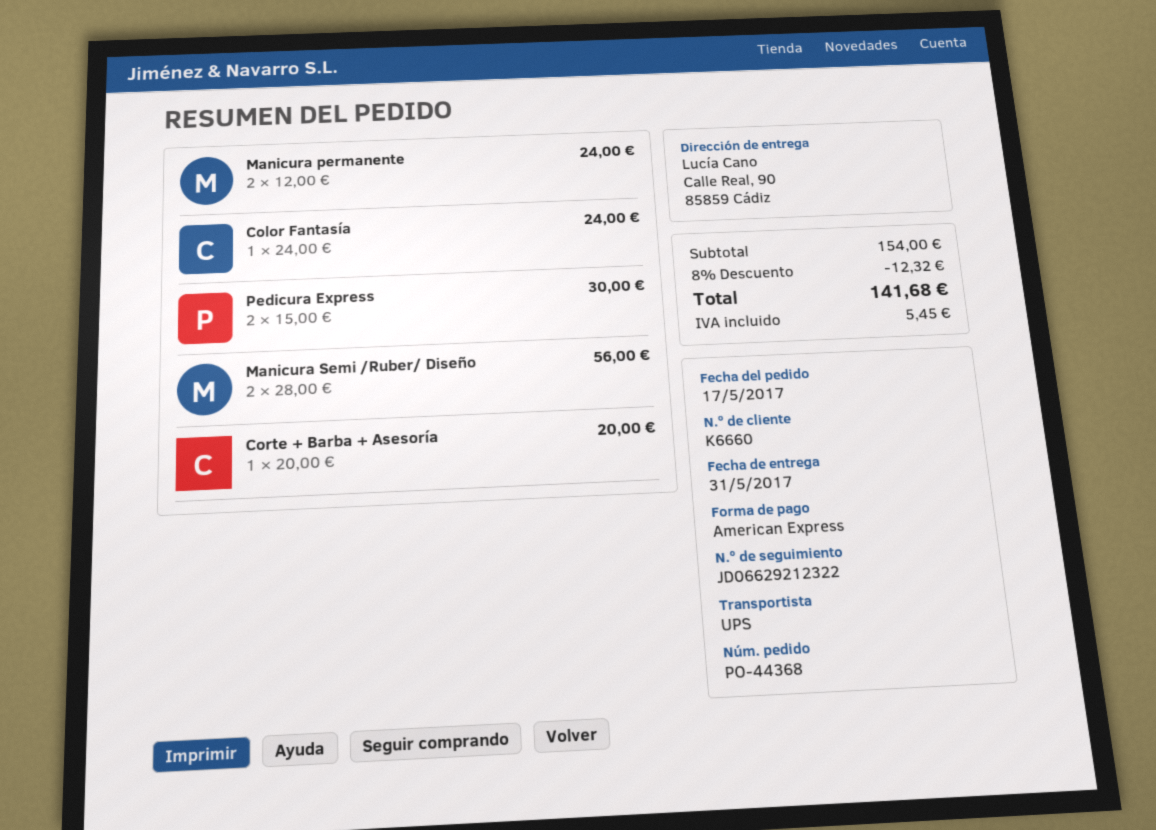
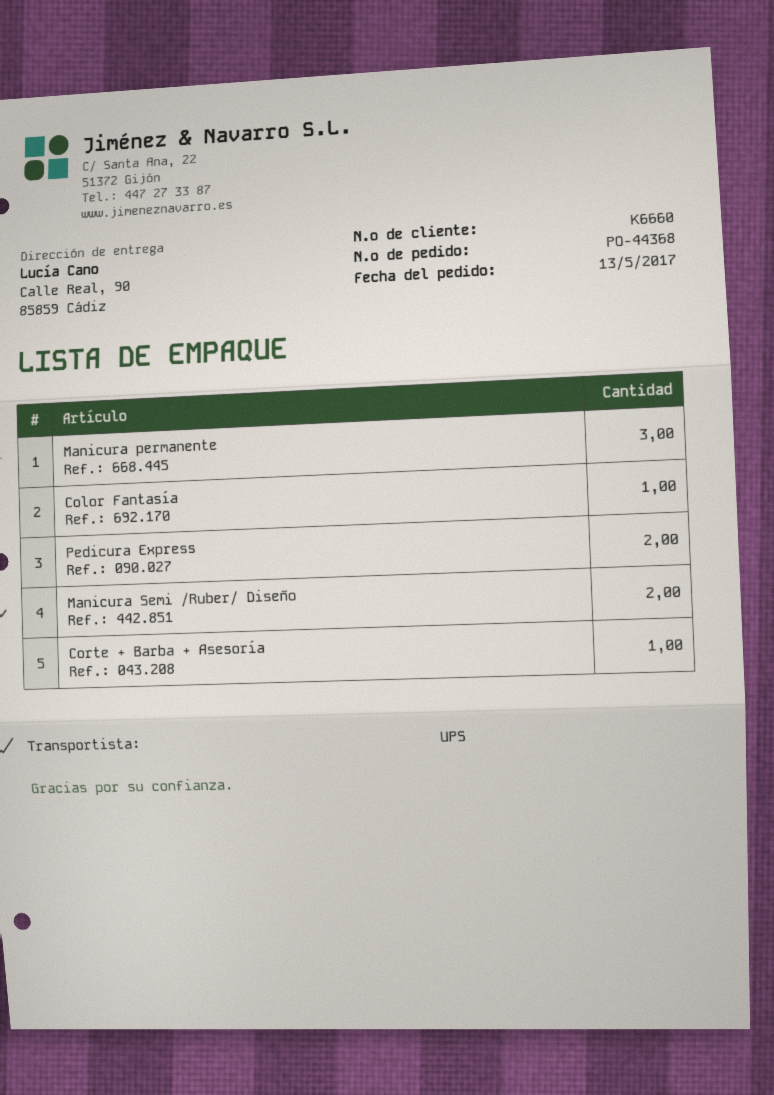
order date: 2017-05-17 -> 2017-05-13
Manicura permanente: 2 -> 3

